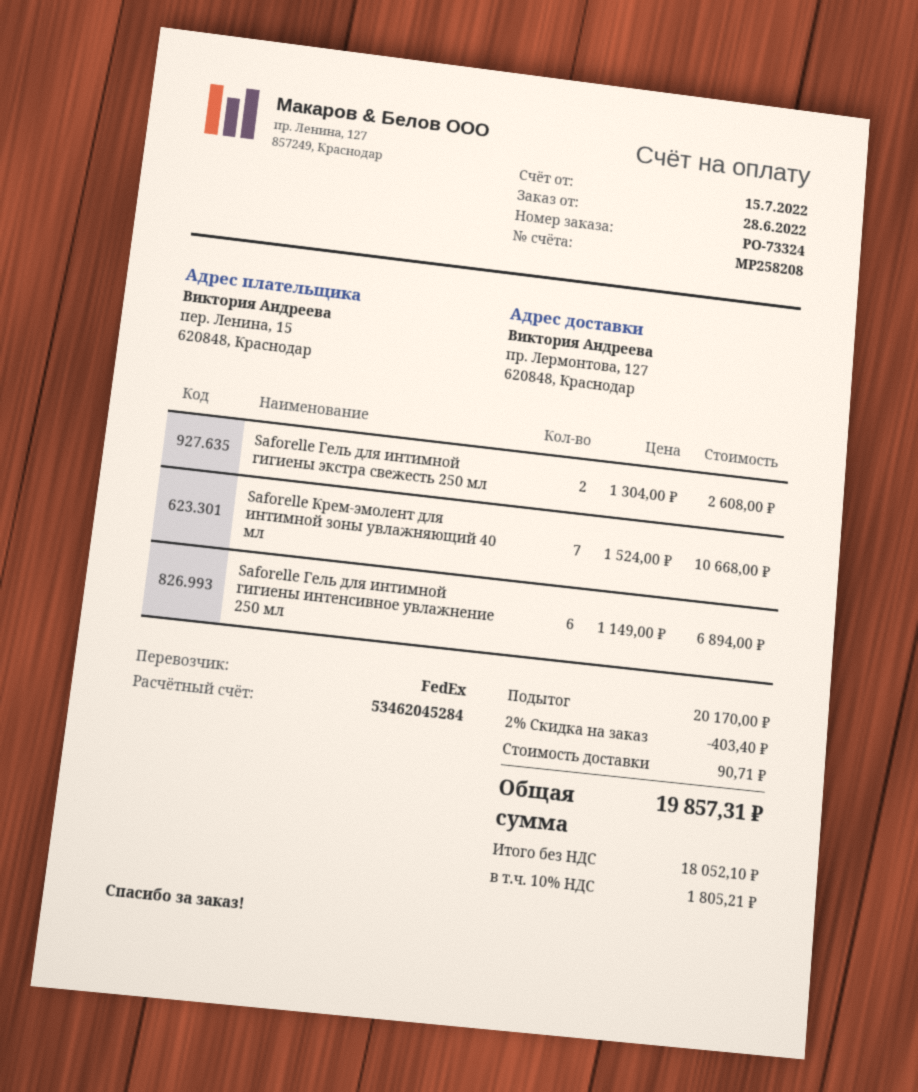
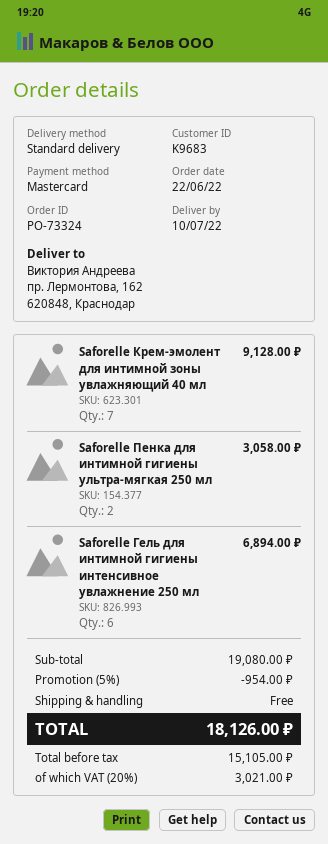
order date: 2022-06-28 -> 2022-06-22
shipping method: FedEx -> standard
ship to: пр. Лермонтова, 127, 620848, Краснодар -> пр. Лермонтова, 162, 620848, Краснодар
Saforelle Гель для интимной гигиены экстра свежесть 250 мл: 2 for 2608.00 -> none
Saforelle Крем-эмолент для интимной зоны увлажняющий 40 мл: 7 for 10668.00 -> 7 for 9128.00
Saforelle Пенка для интимной гигиены ультра-мягкая 250 мл: none -> 2 for 3058.00
subtotal: 20170.00 -> 19080.00
discount: 2% = 403.40 -> 5% = 954.00
shipping: 90.71 -> 0.00
net: 18052.10 -> 15105.00
tax: 10% = 1805.21 -> 20% = 3021.00
total: 19857.31 -> 18126.00

